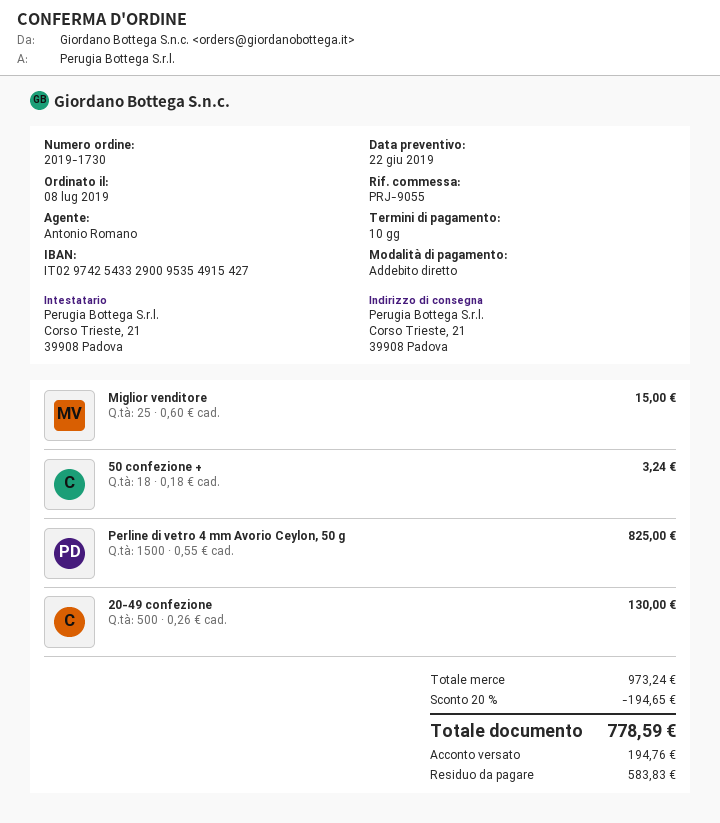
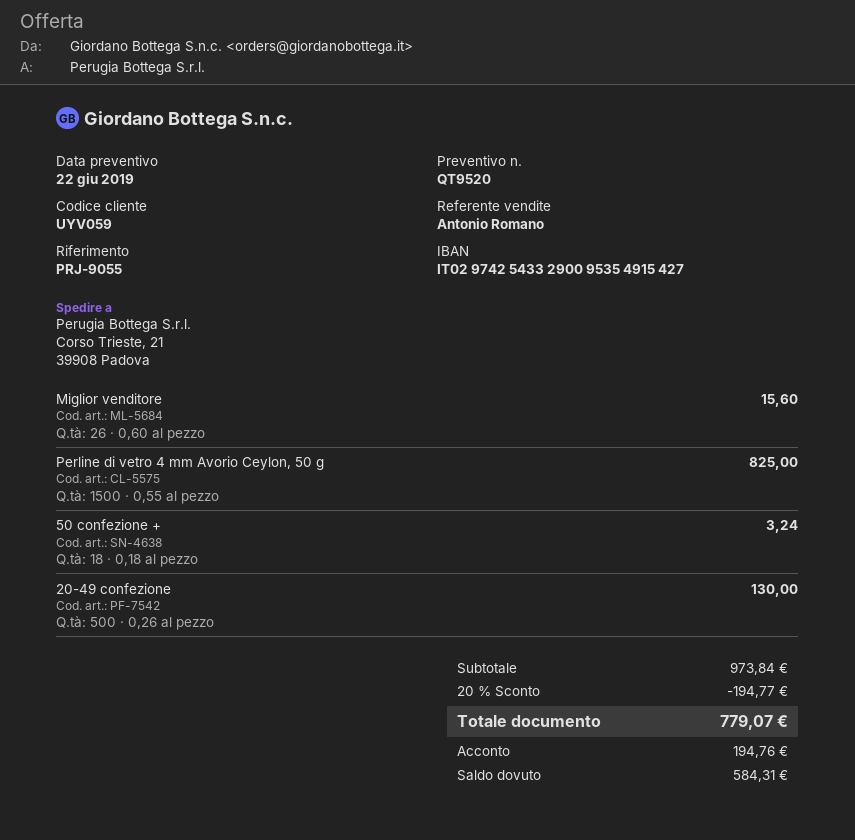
Miglior venditore: 25 x 0.60 = 15.00 -> 26 x 0.60 = 15.60
subtotal: 973.24 -> 973.84
discount: 20% = 194.65 -> 20% = 194.77
total: 778.59 -> 779.07
balance: 583.83 -> 584.31

